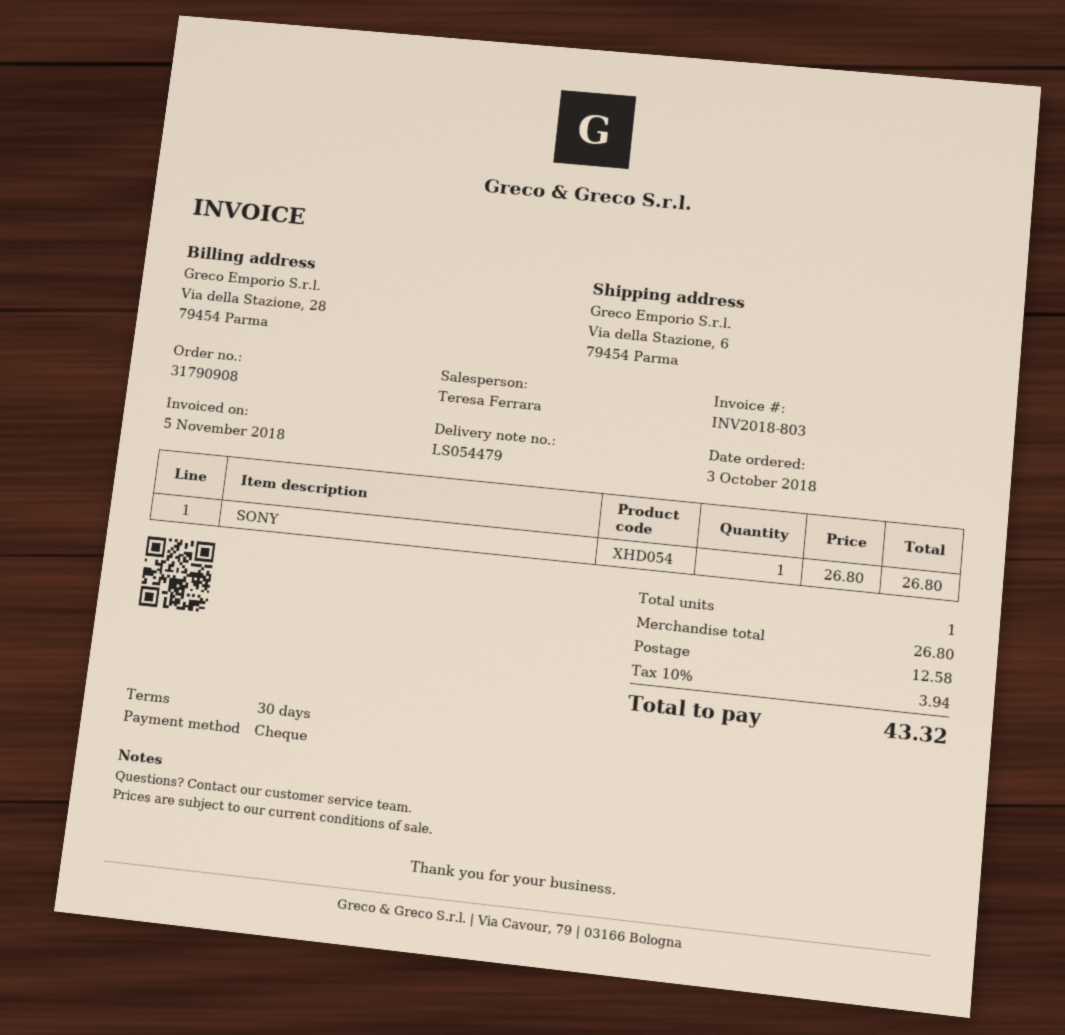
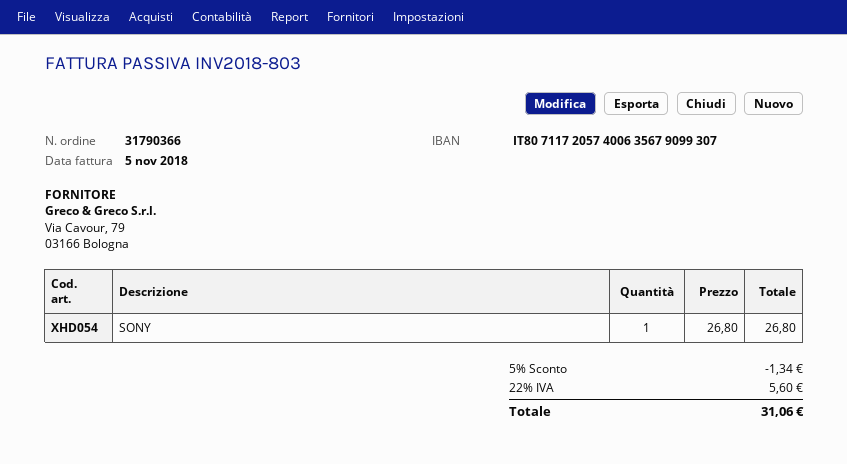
order number: 31790908 -> 31790366
discount: none -> 5% = 1.34
shipping: 12.58 -> none
tax: 10% = 3.94 -> 22% = 5.60
total: 43.32 -> 31.06

